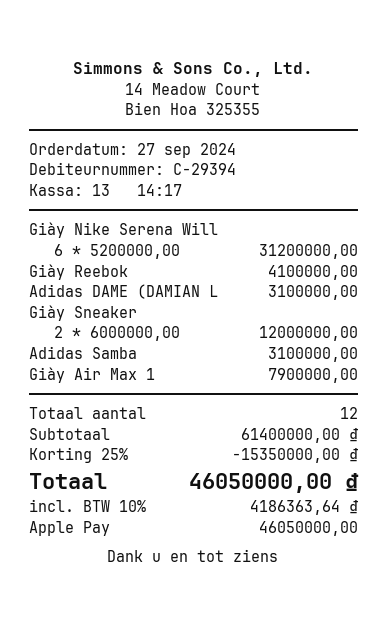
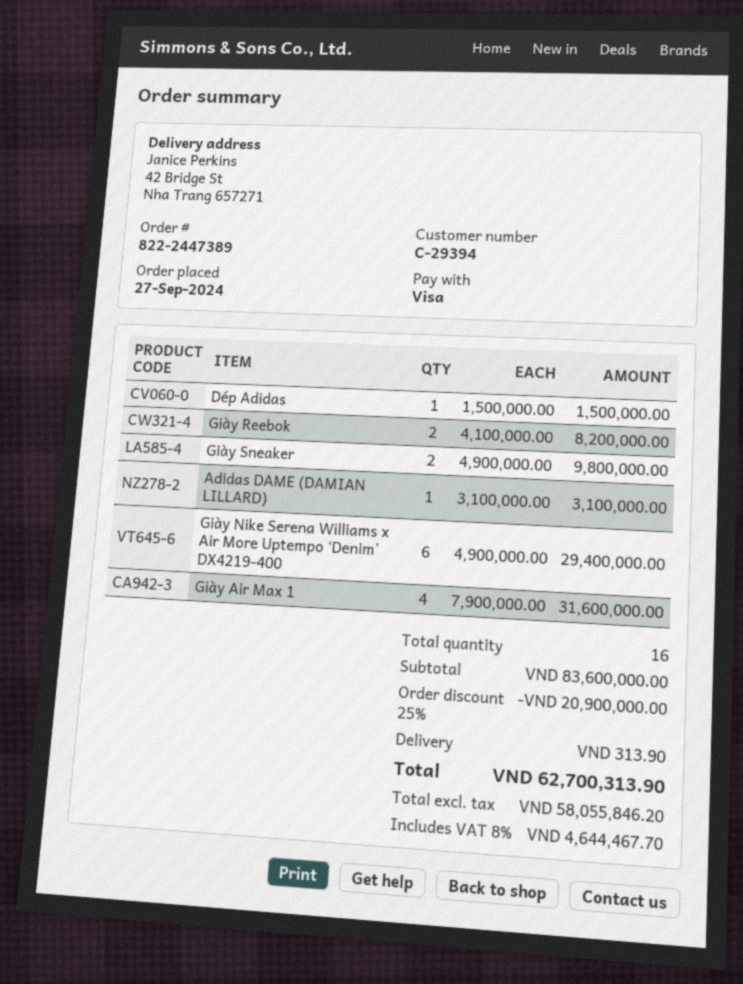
payment method: Apple Pay -> Visa
Giày Nike Serena Will: 6 x 5200000.00 = 31200000.00 -> 6 x 4900000.00 = 29400000.00
Giày Reebok: 1 x 4100000.00 = 4100000.00 -> 2 x 4100000.00 = 8200000.00
Giày Sneaker: 2 x 6000000.00 = 12000000.00 -> 2 x 4900000.00 = 9800000.00
Adidas Samba: 1 x 3100000.00 = 3100000.00 -> none
Giày Air Max 1: 1 x 7900000.00 = 7900000.00 -> 4 x 7900000.00 = 31600000.00
Dép Adidas: none -> 1 x 1500000.00 = 1500000.00
total quantity: 12 -> 16
subtotal: 61400000.00 -> 83600000.00
discount: 25% = 15350000.00 -> 25% = 20900000.00
shipping: none -> 313.90
tax: 10% = 4186363.64 -> 8% = 4644467.70
total: 46050000.00 -> 62700313.90

